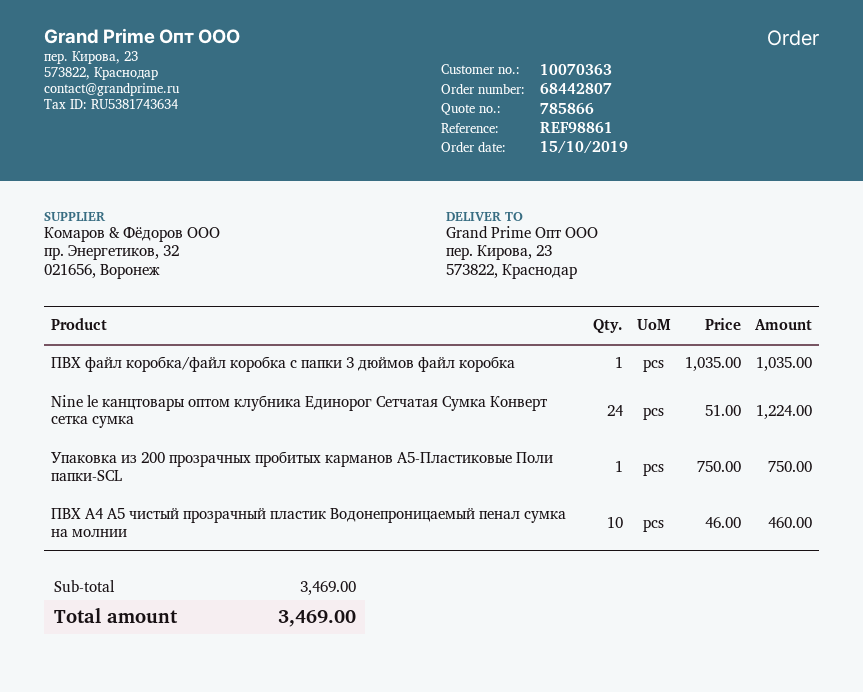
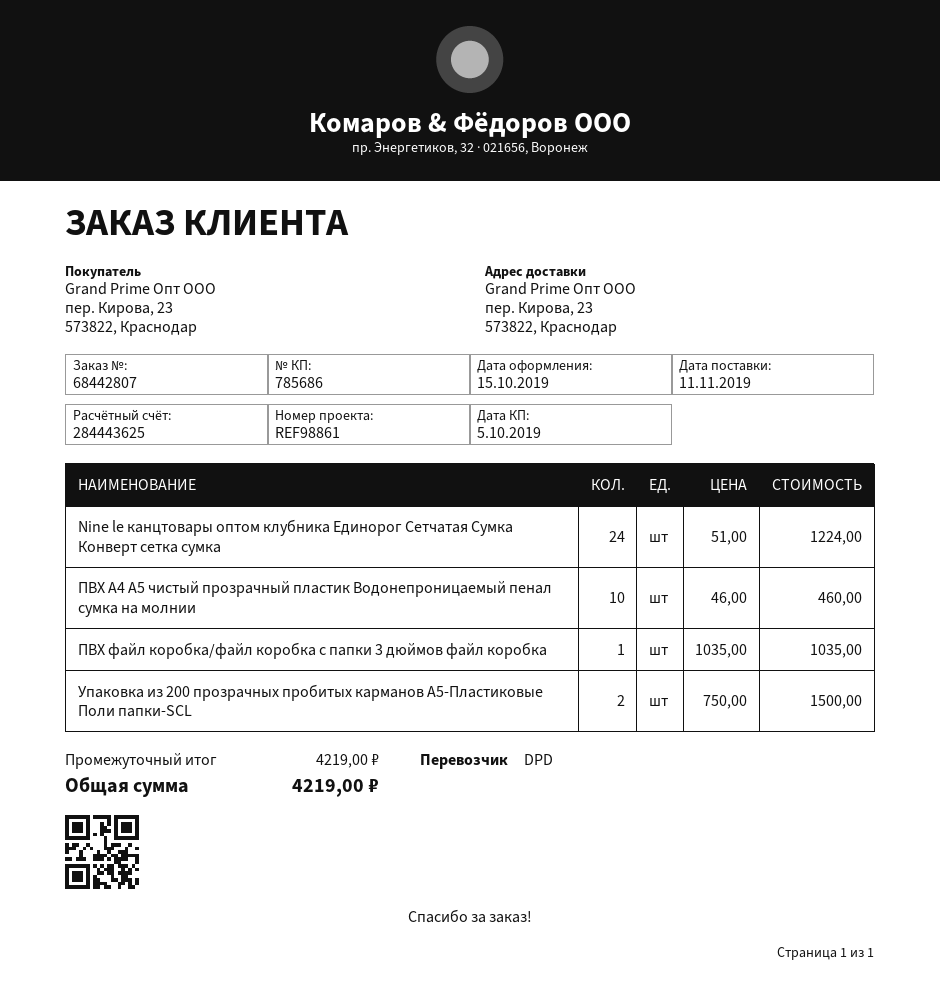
quote number: 785866 -> 785686
Упаковка из 200 прозрачных пробитых карманов A5-Пластиковые Поли папки-SCL: 1 x 750.00 = 750.00 -> 2 x 750.00 = 1500.00
subtotal: 3469.00 -> 4219.00
total: 3469.00 -> 4219.00

